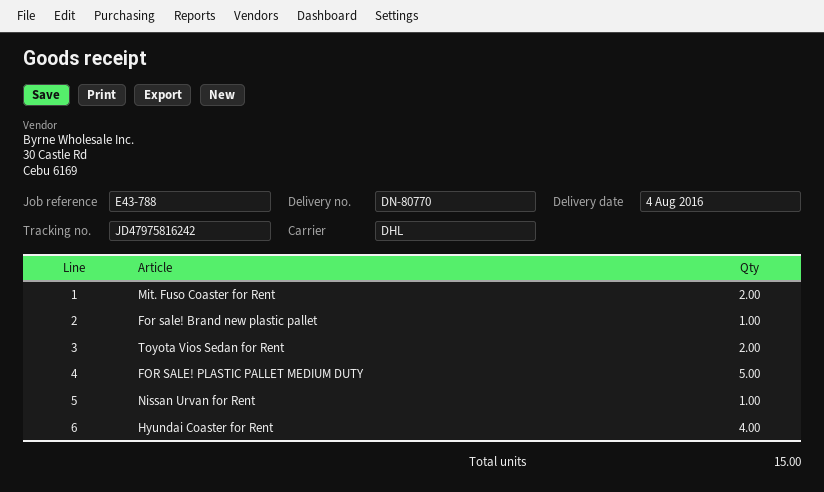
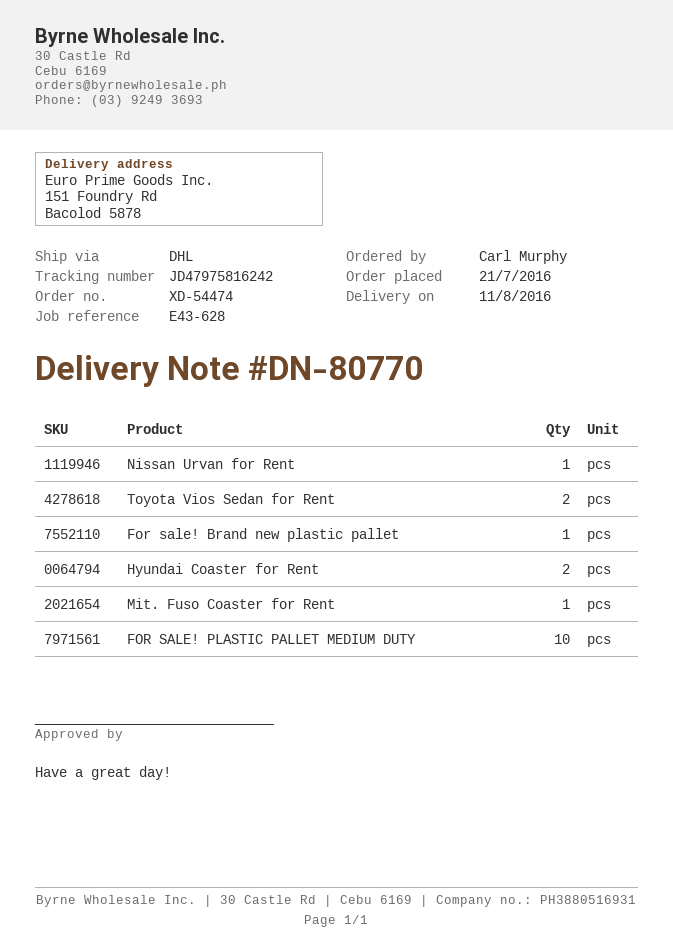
delivery date: 2016-08-04 -> 2016-08-11
reference: E43-788 -> E43-628
Mit. Fuso Coaster for Rent: 2 -> 1
FOR SALE! PLASTIC PALLET MEDIUM DUTY: 5 -> 10
Hyundai Coaster for Rent: 4 -> 2

